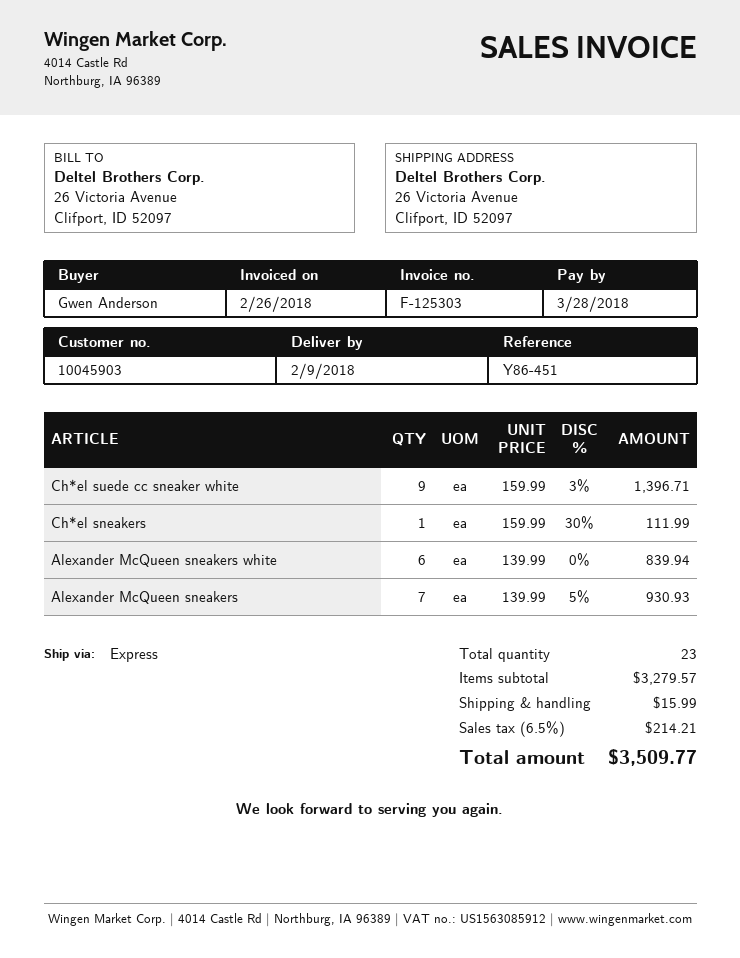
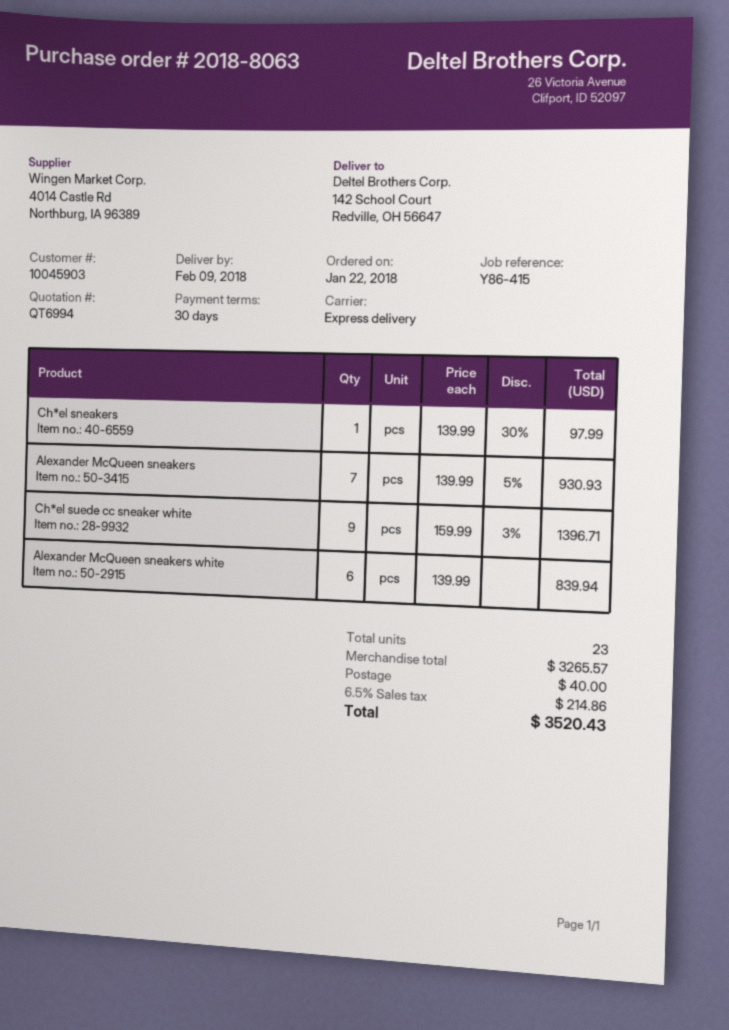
reference: Y86-451 -> Y86-415
ship to: 26 Victoria Avenue, Clifport, ID 52097 -> 142 School Court, Redville, OH 56647
Ch*el sneakers: 1 x 159.99 - 30% = 111.99 -> 1 x 139.99 - 30% = 97.99
subtotal: 3279.57 -> 3265.57
shipping: 15.99 -> 40.00
tax: 6.5% = 214.21 -> 6.5% = 214.86
total: 3509.77 -> 3520.43

